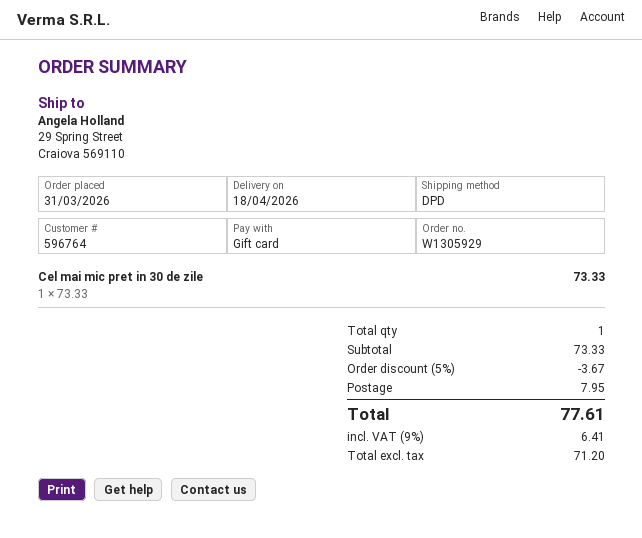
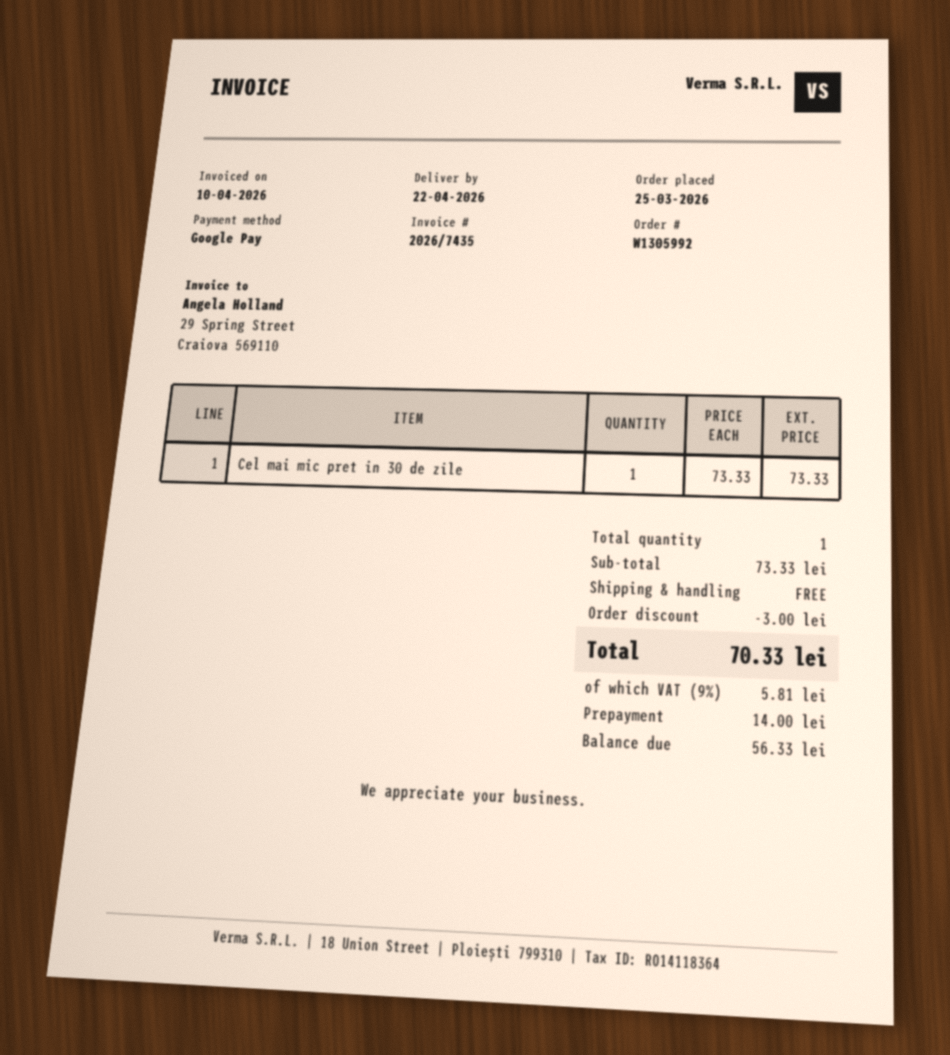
order number: W1305929 -> W1305992
order date: 2026-03-31 -> 2026-03-25
delivery date: 2026-04-18 -> 2026-04-22
payment method: gift card -> Google Pay
discount: 3.67 -> 3.00
shipping: 7.95 -> 0.00
tax: 9% = 6.41 -> 9% = 5.81
total: 77.61 -> 70.33

